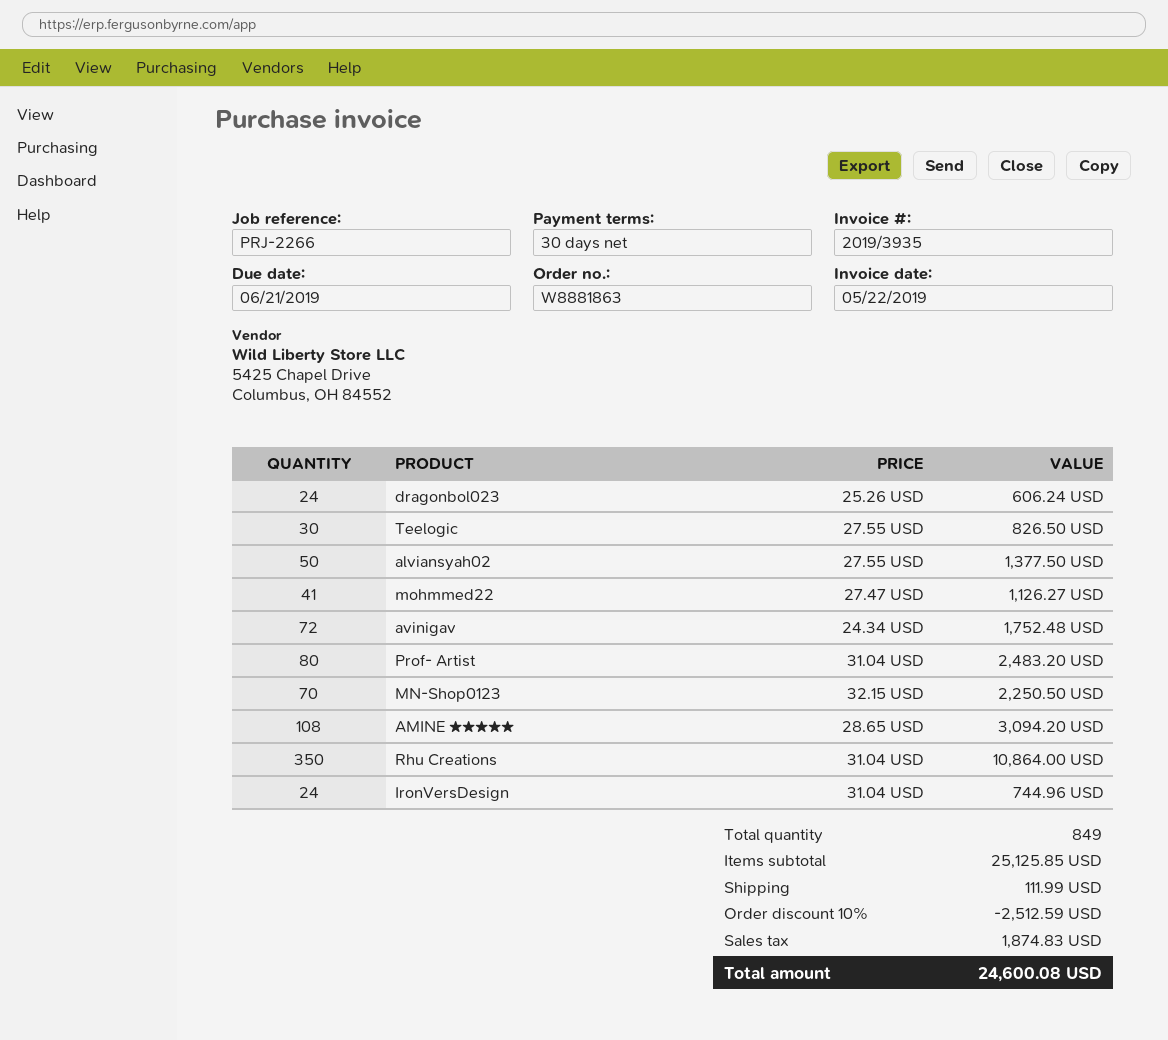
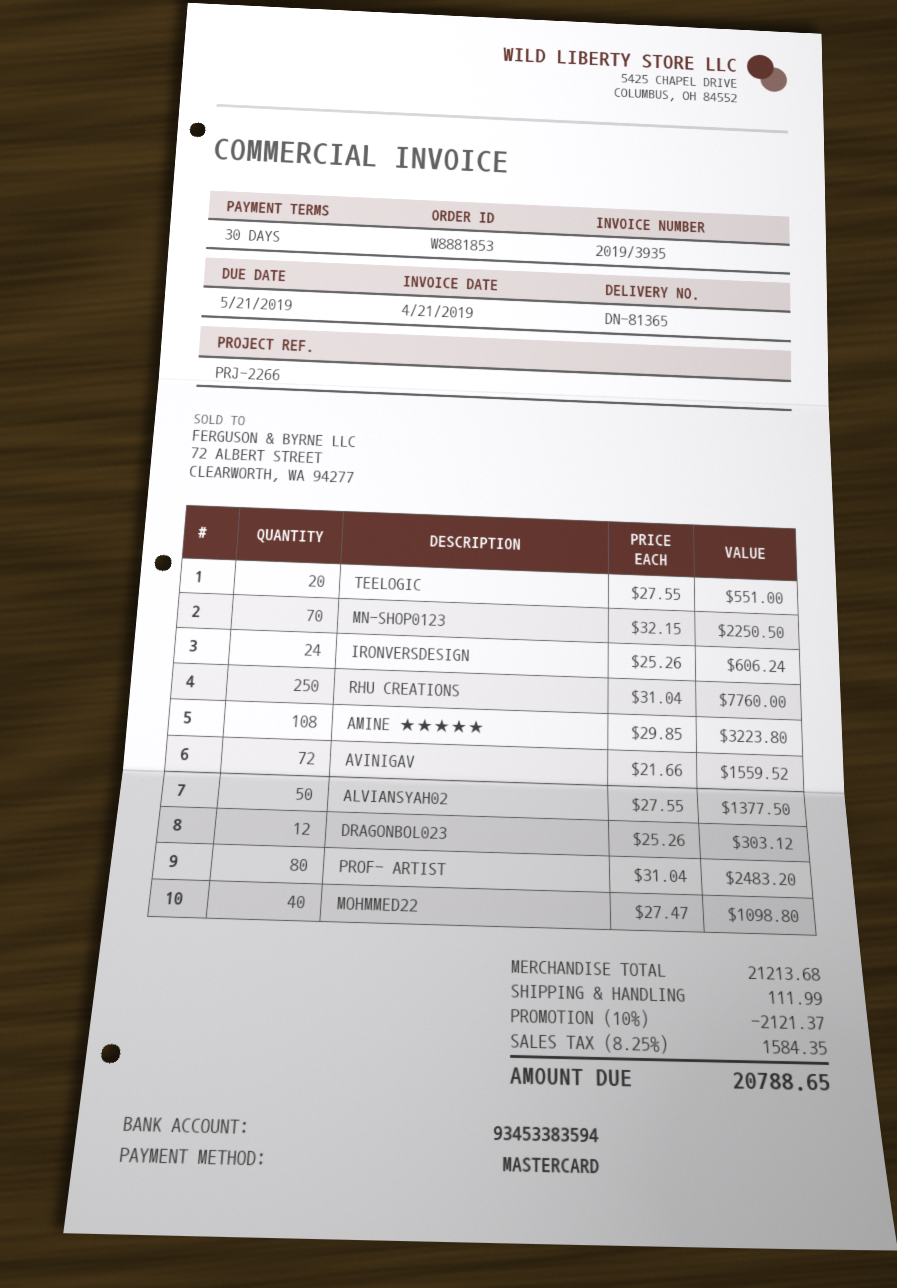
order number: W8881863 -> W8881853
invoice date: 2019-05-22 -> 2019-04-21
due date: 2019-06-21 -> 2019-05-21
dragonbol023: 24 x 25.26 = 606.24 -> 12 x 25.26 = 303.12
Teelogic: 30 x 27.55 = 826.50 -> 20 x 27.55 = 551.00
mohmmed22: 41 x 27.47 = 1126.27 -> 40 x 27.47 = 1098.80
avinigav: 72 x 24.34 = 1752.48 -> 72 x 21.66 = 1559.52
AMINE ★★★★★: 108 x 28.65 = 3094.20 -> 108 x 29.85 = 3223.80
Rhu Creations: 350 x 31.04 = 10864.00 -> 250 x 31.04 = 7760.00
IronVersDesign: 24 x 31.04 = 744.96 -> 24 x 25.26 = 606.24
subtotal: 25125.85 -> 21213.68
discount: 10% = 2512.59 -> 10% = 2121.37
tax: 1874.83 -> 1584.35
total: 24600.08 -> 20788.65

